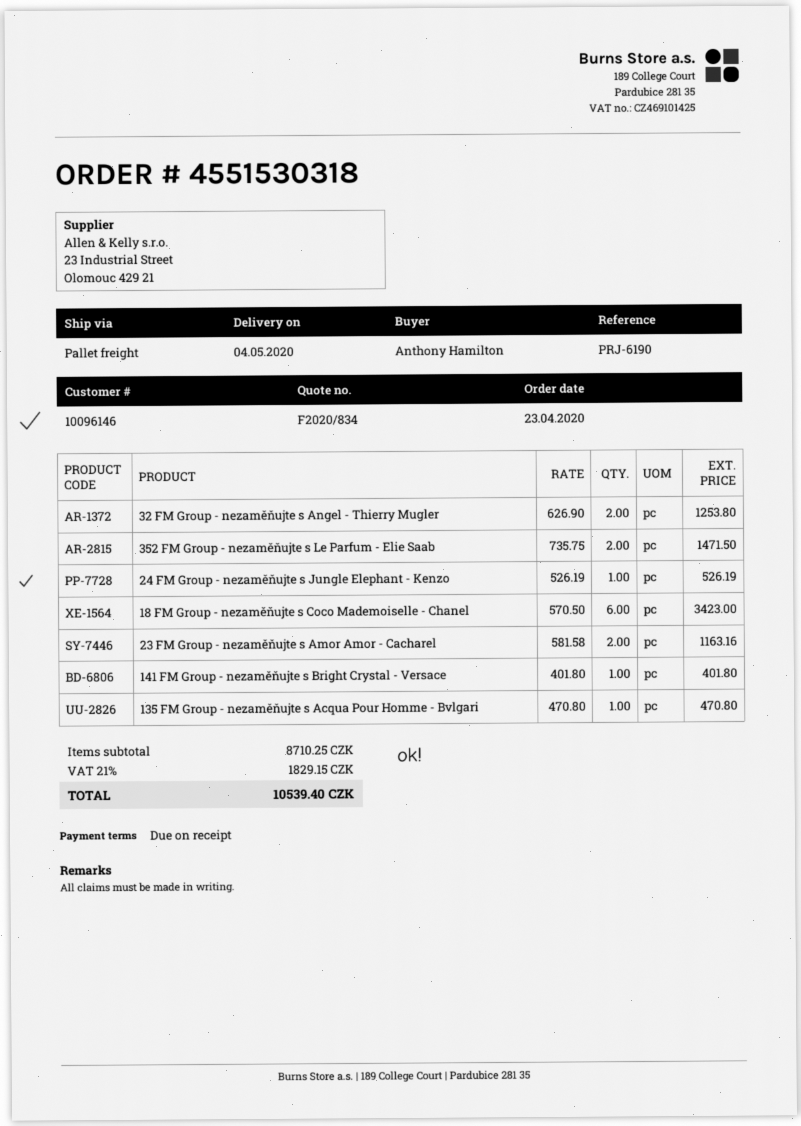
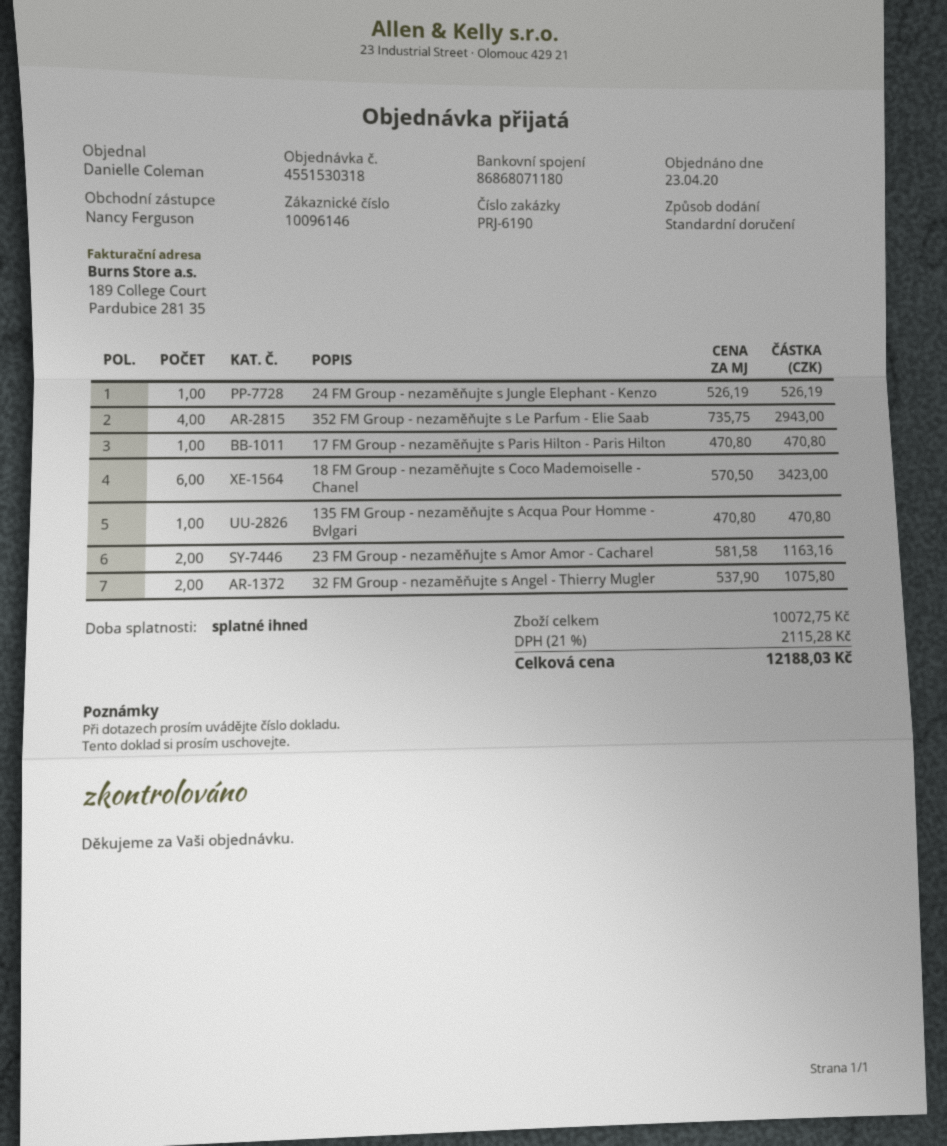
ordered by: Anthony Hamilton -> Danielle Coleman
shipping method: pallet freight -> standard
32 FM Group - nezaměňujte s Angel - Thierry Mugler: 2 x 626.90 = 1253.80 -> 2 x 537.90 = 1075.80
352 FM Group - nezaměňujte s Le Parfum - Elie Saab: 2 x 735.75 = 1471.50 -> 4 x 735.75 = 2943.00
141 FM Group - nezaměňujte s Bright Crystal - Versace: 1 x 401.80 = 401.80 -> none
17 FM Group - nezaměňujte s Paris Hilton - Paris Hilton: none -> 1 x 470.80 = 470.80
subtotal: 8710.25 -> 10072.75
tax: 21% = 1829.15 -> 21% = 2115.28
total: 10539.40 -> 12188.03

